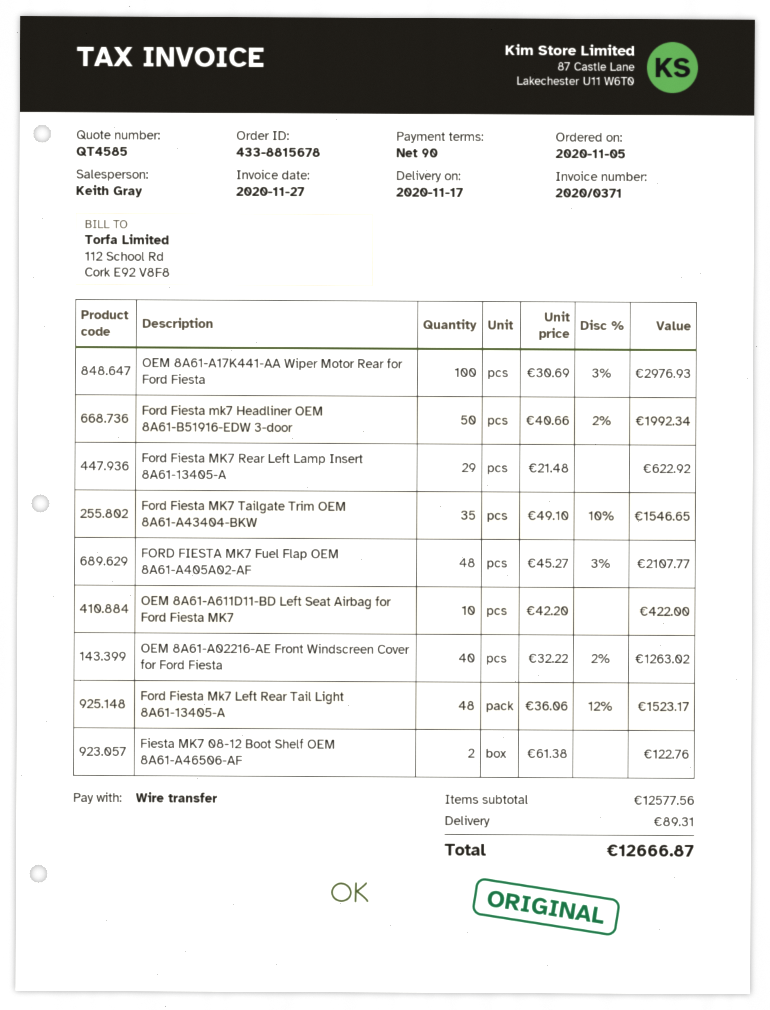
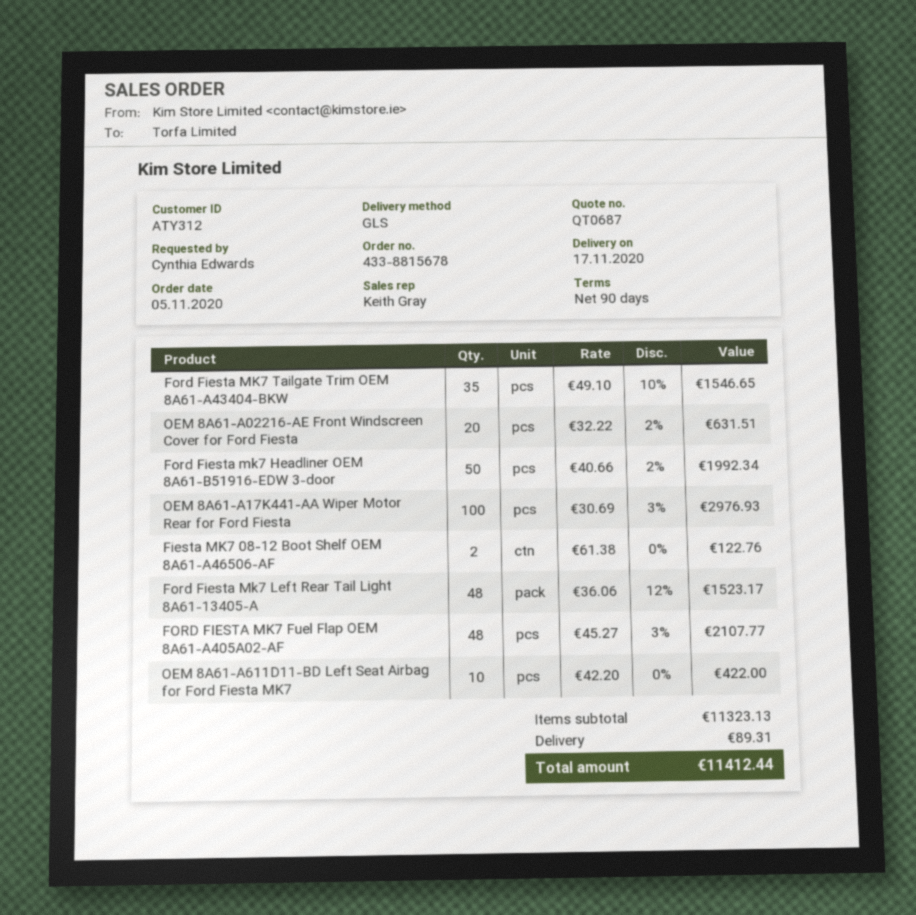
quote number: QT4585 -> QT0687
Ford Fiesta MK7 Rear Left Lamp Insert 8A61-13405-A: 29 x 21.48 = 622.92 -> none
OEM 8A61-A02216-AE Front Windscreen Cover for Ford Fiesta: 40 x 32.22 - 2% = 1263.02 -> 20 x 32.22 - 2% = 631.51
subtotal: 12577.56 -> 11323.13
total: 12666.87 -> 11412.44

